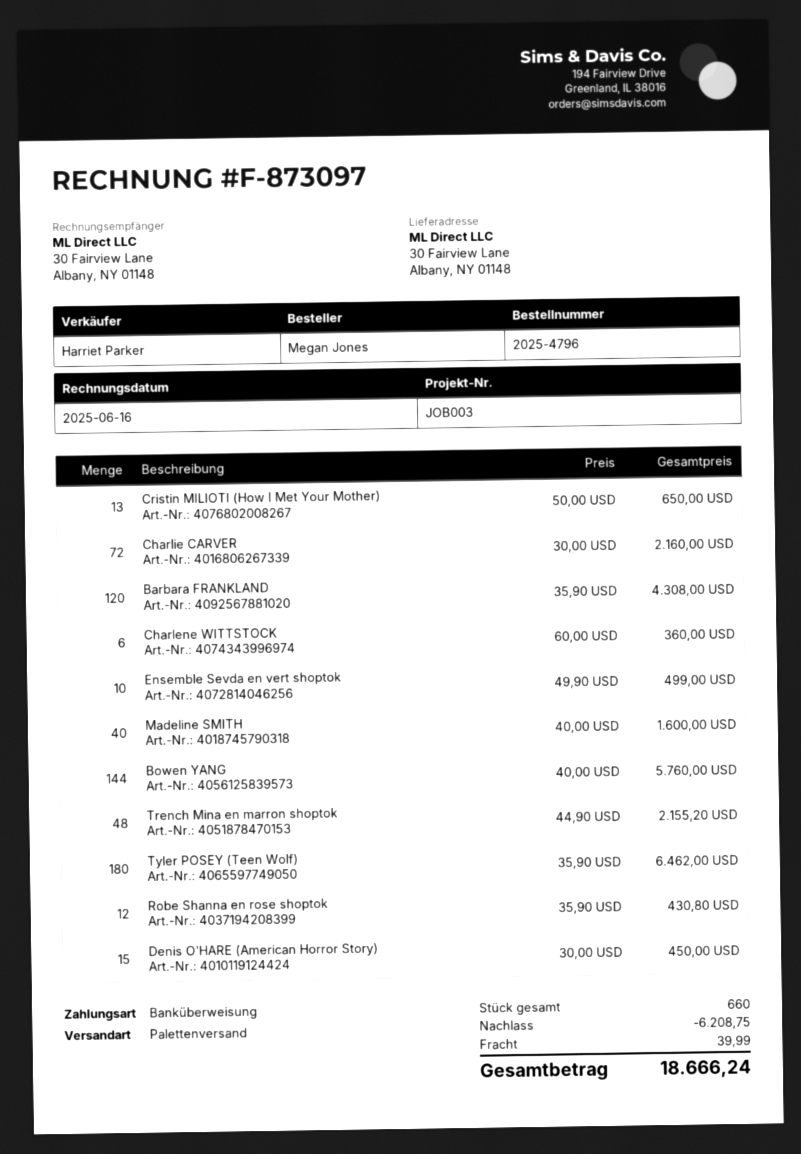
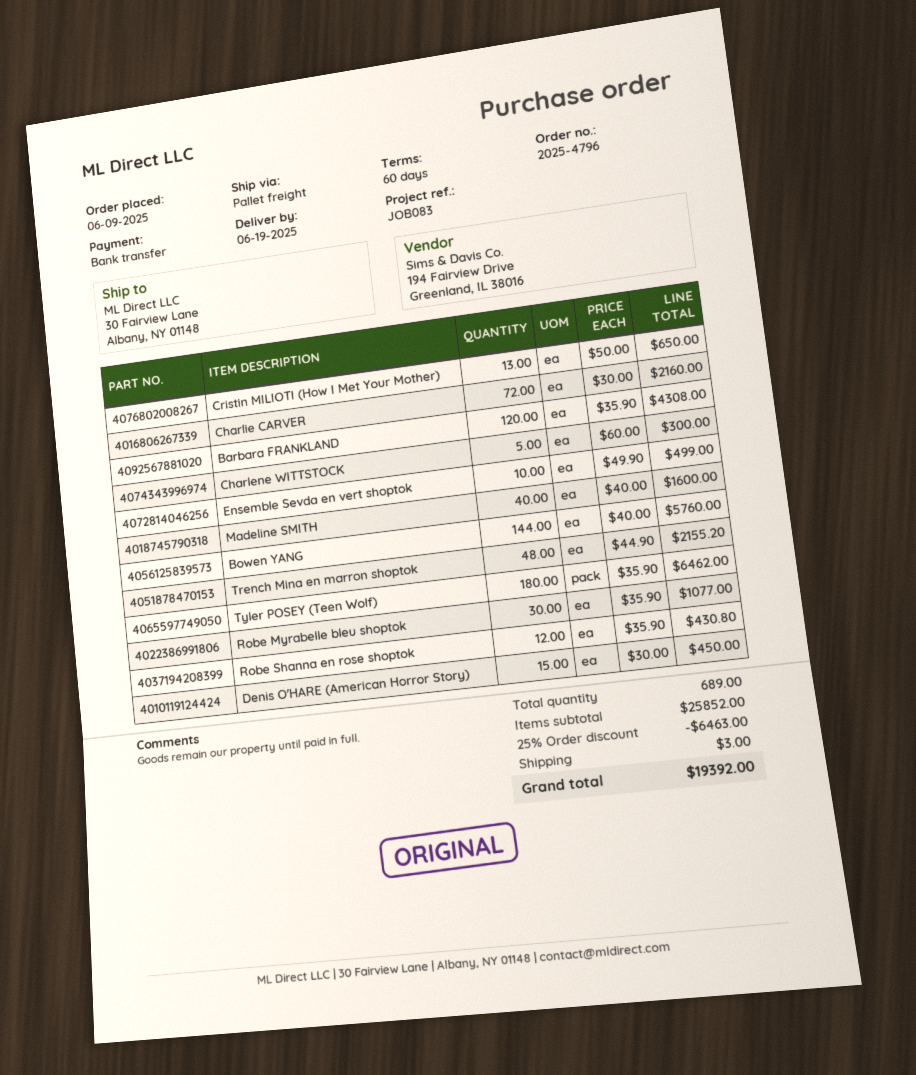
reference: JOB003 -> JOB083
Charlene WITTSTOCK: 6 x 60.00 = 360.00 -> 5 x 60.00 = 300.00
Robe Myrabelle bleu shoptok: none -> 30 x 35.90 = 1077.00
total quantity: 660 -> 689
discount: 6208.75 -> 6463.00
shipping: 39.99 -> 3.00
total: 18666.24 -> 19392.00

